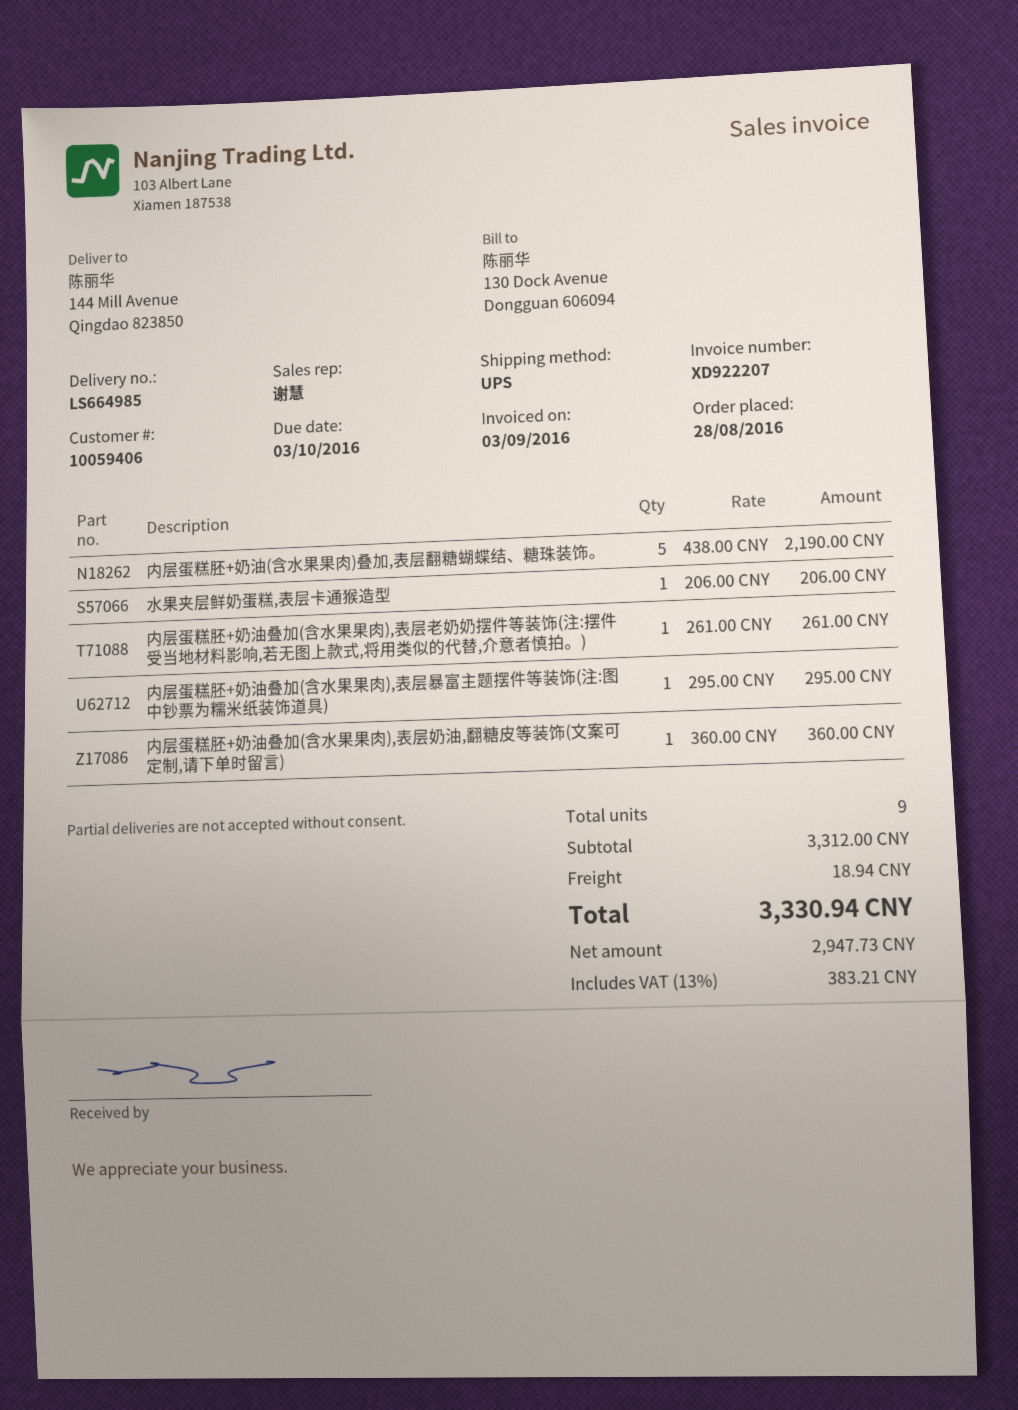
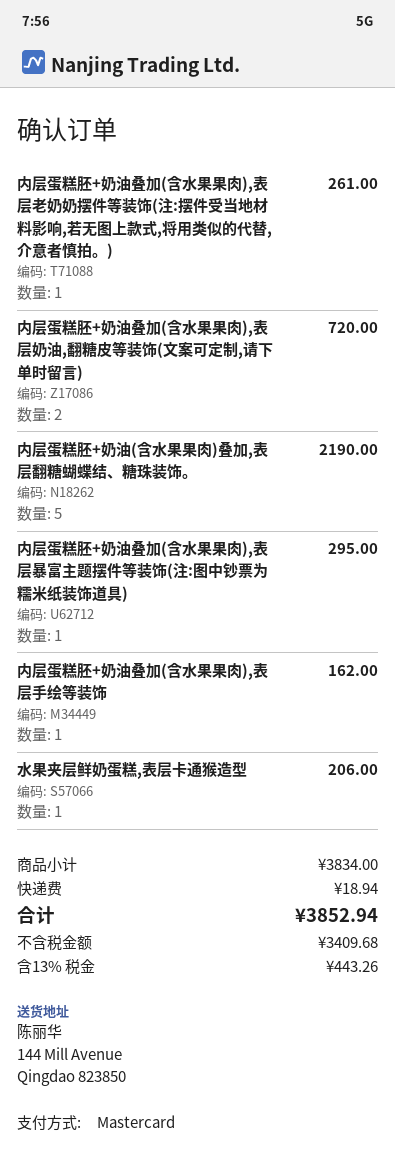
内层蛋糕胚+奶油叠加(含水果果肉),表层奶油,翻糖皮等装饰(文案可定制,请下单时留言): 1 for 360.00 -> 2 for 720.00
内层蛋糕胚+奶油叠加(含水果果肉),表层手绘等装饰: none -> 1 for 162.00
subtotal: 3312.00 -> 3834.00
net: 2947.73 -> 3409.68
tax: 13% = 383.21 -> 13% = 443.26
total: 3330.94 -> 3852.94

